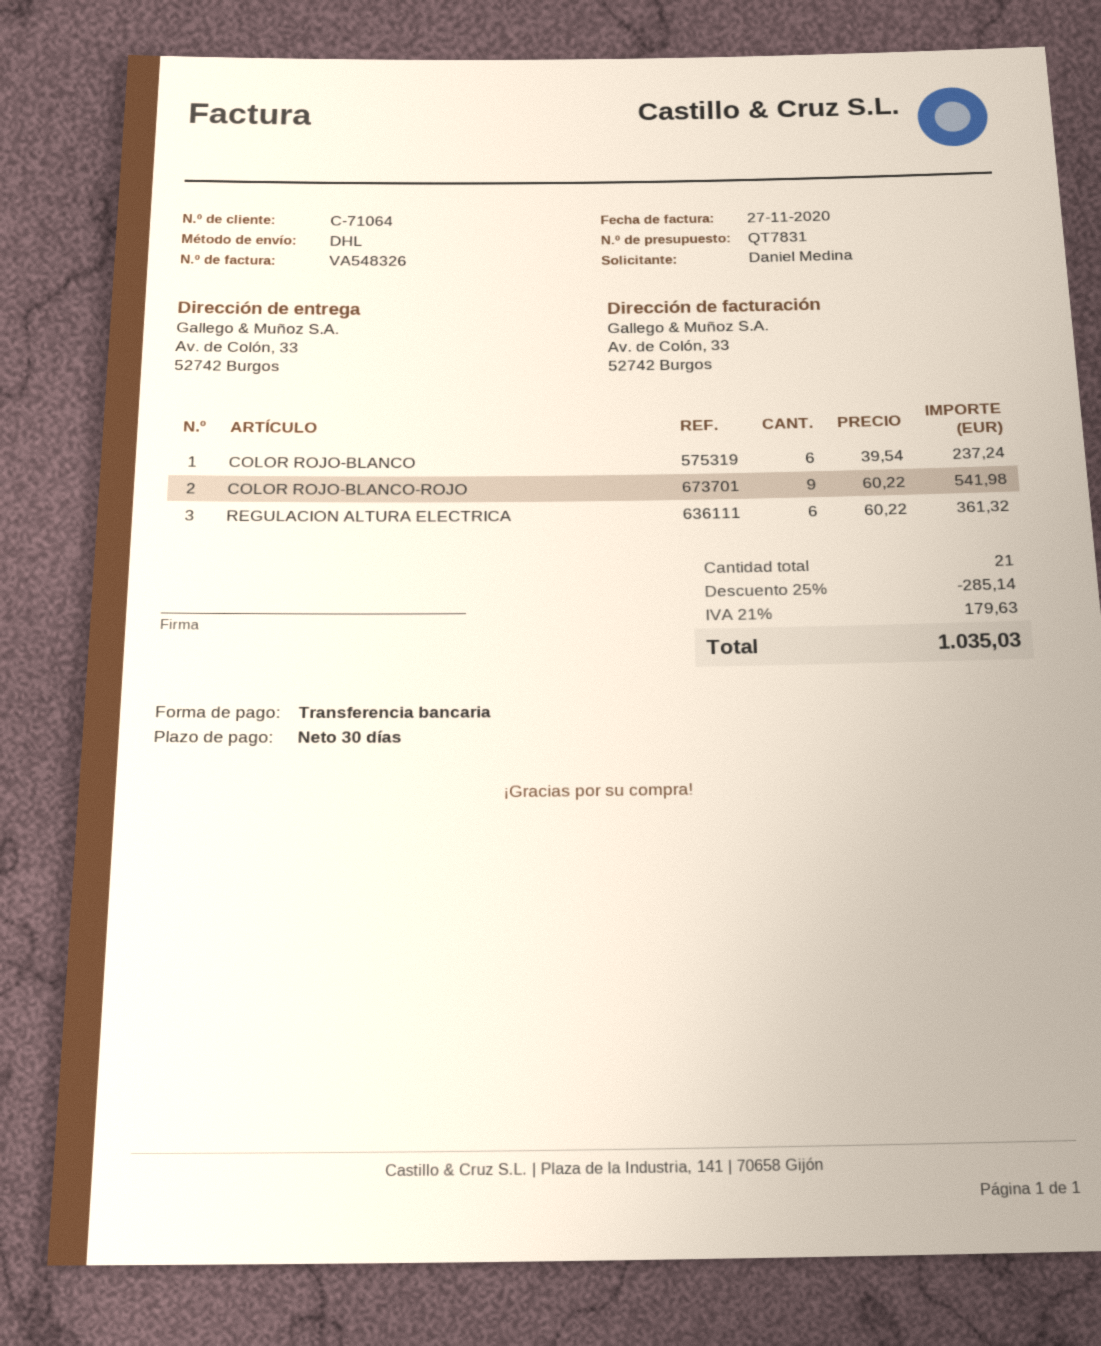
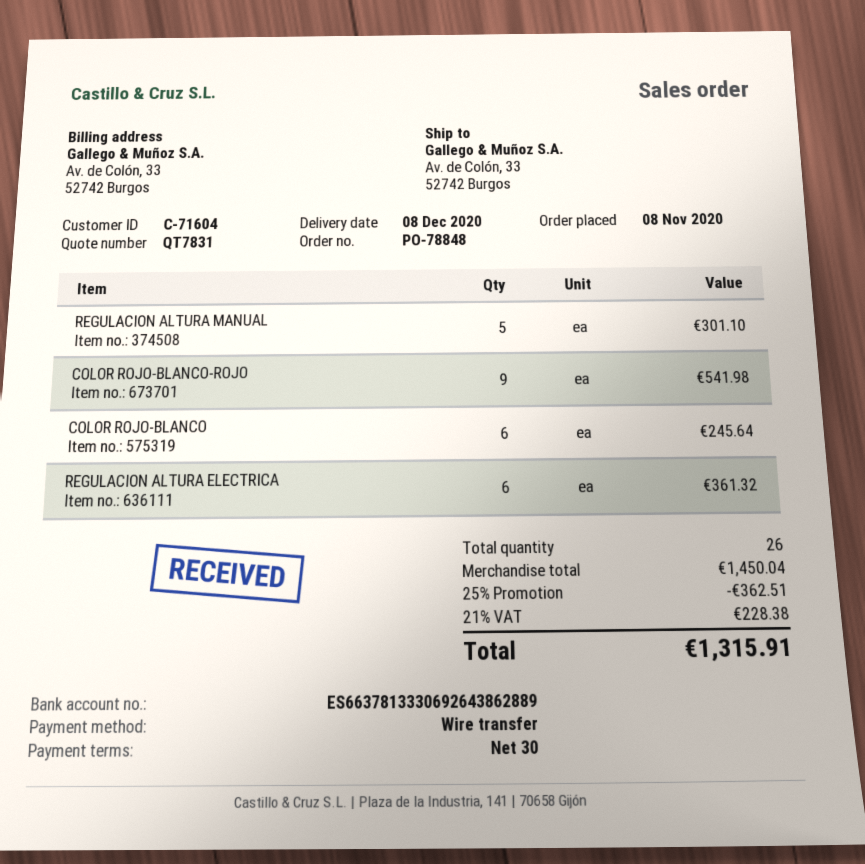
customer number: C-71064 -> C-71604
COLOR ROJO-BLANCO: 6 for 237.24 -> 6 for 245.64
REGULACION ALTURA MANUAL: none -> 5 for 301.10
total quantity: 21 -> 26
discount: 25% = 285.14 -> 25% = 362.51
tax: 21% = 179.63 -> 21% = 228.38
total: 1035.03 -> 1315.91

